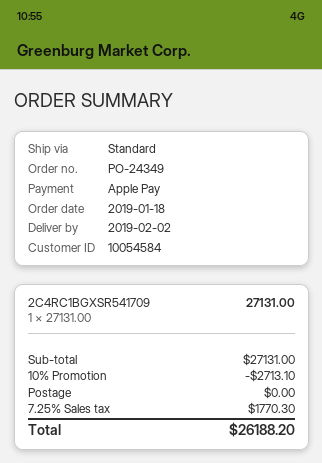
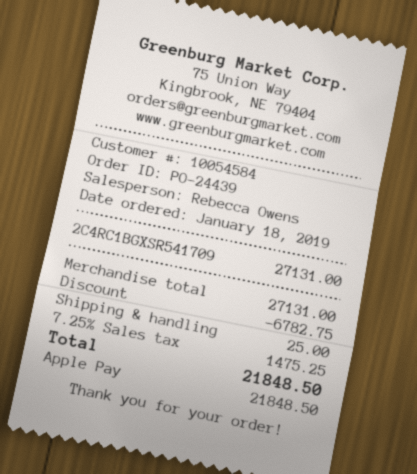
order number: PO-24349 -> PO-24439
discount: 2713.10 -> 6782.75
shipping: 0.00 -> 25.00
tax: 7.25% = 1770.30 -> 7.25% = 1475.25
total: 26188.20 -> 21848.50

